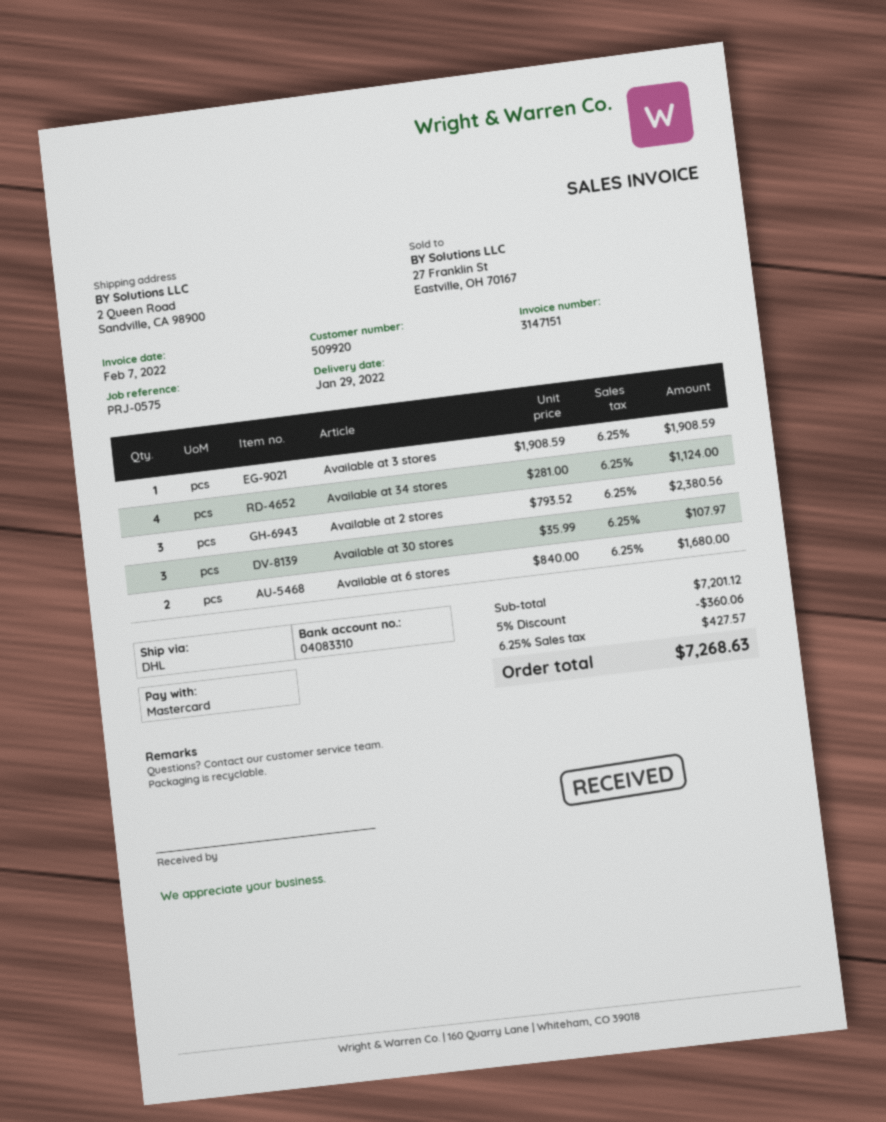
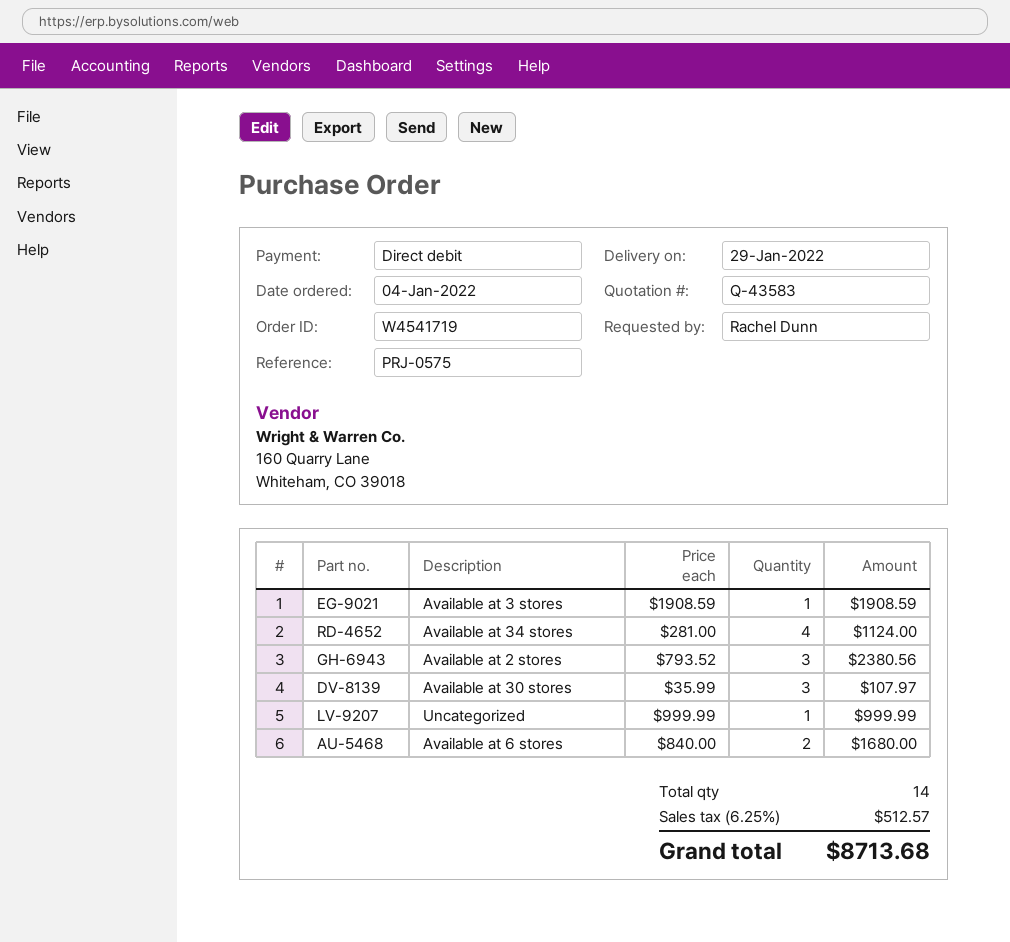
payment method: Mastercard -> direct debit
Uncategorized: none -> 1 x 999.99 = 999.99
discount: 5% = 360.06 -> none
tax: 6.25% = 427.57 -> 6.25% = 512.57
total: 7268.63 -> 8713.68

